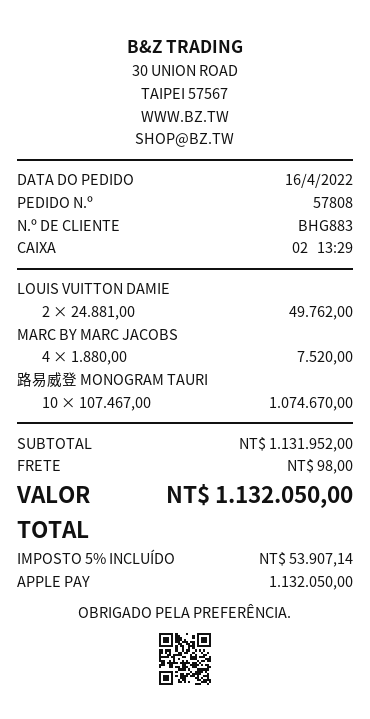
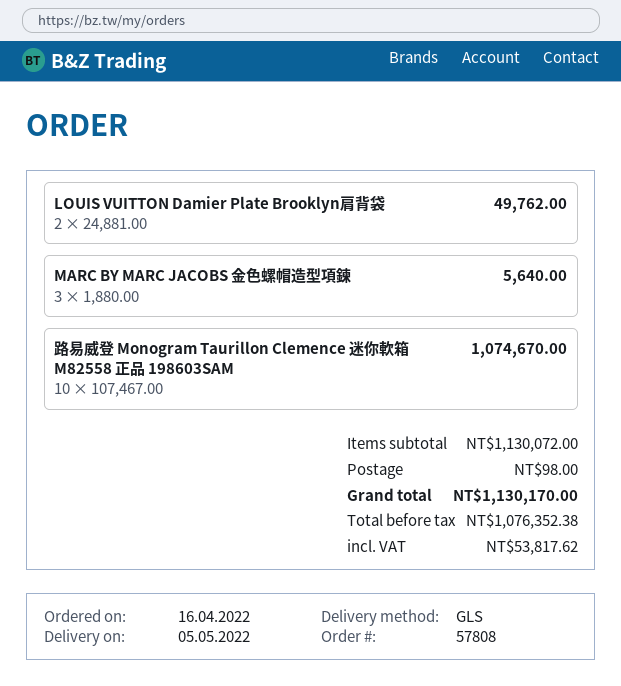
MARC BY MARC JACOBS: 4 x 1880.00 = 7520.00 -> 3 x 1880.00 = 5640.00
subtotal: 1131952.00 -> 1130072.00
tax: 53907.14 -> 53817.62
total: 1132050.00 -> 1130170.00

